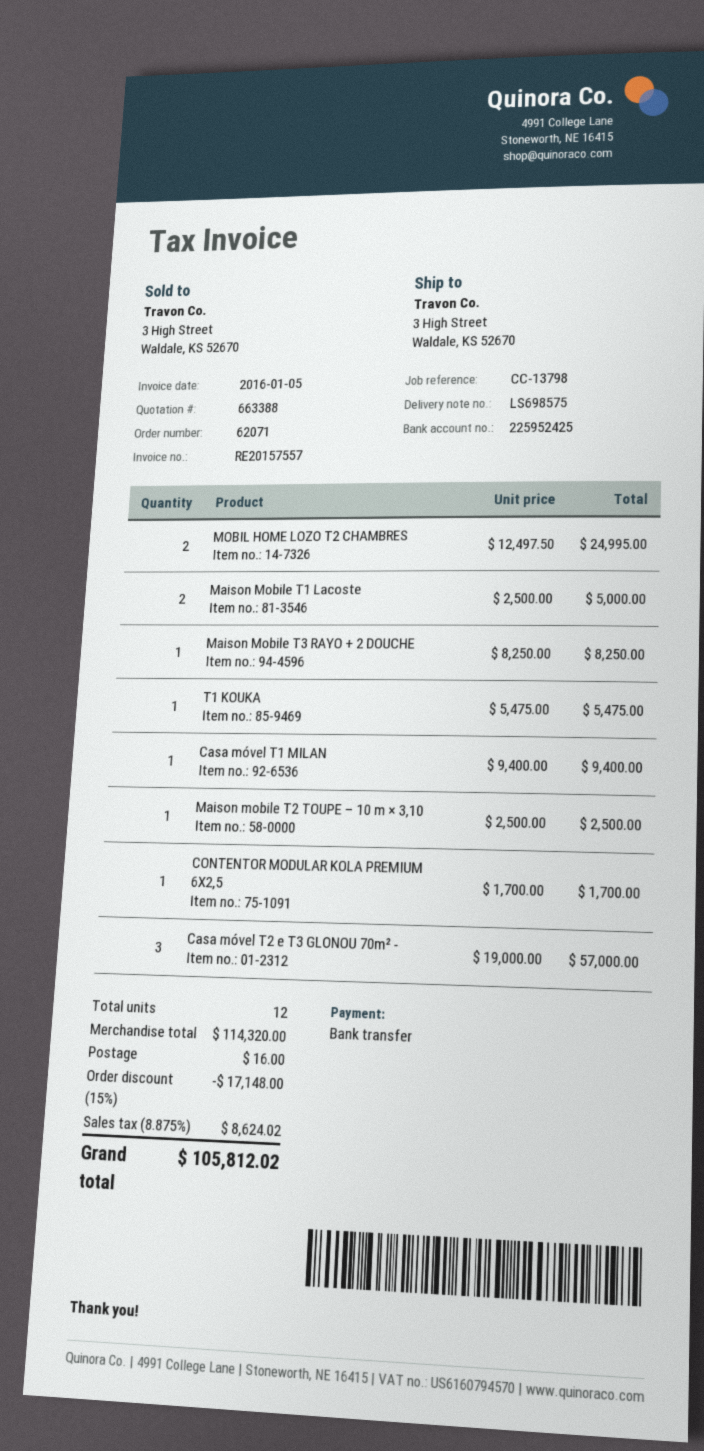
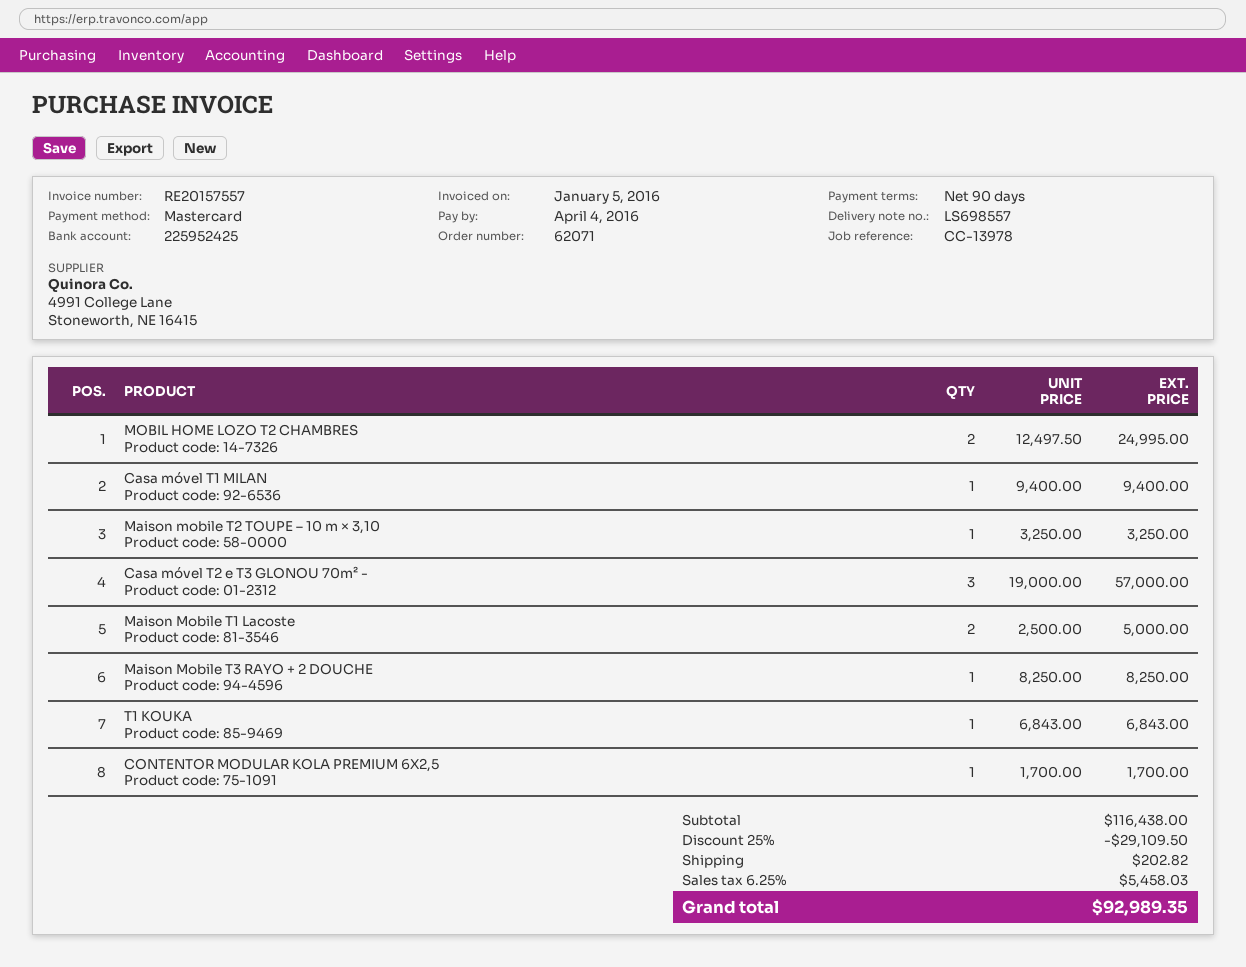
delivery note number: LS698575 -> LS698557
reference: CC-13798 -> CC-13978
payment method: bank transfer -> Mastercard
T1 KOUKA: 1 x 5475.00 = 5475.00 -> 1 x 6843.00 = 6843.00
Maison mobile T2 TOUPE – 10 m × 3,10: 1 x 2500.00 = 2500.00 -> 1 x 3250.00 = 3250.00
subtotal: 114320.00 -> 116438.00
discount: 15% = 17148.00 -> 25% = 29109.50
shipping: 16.00 -> 202.82
tax: 8.875% = 8624.02 -> 6.25% = 5458.03
total: 105812.02 -> 92989.35

